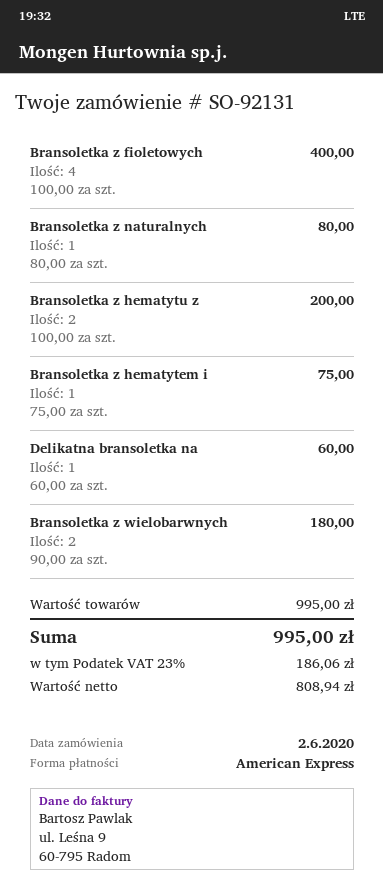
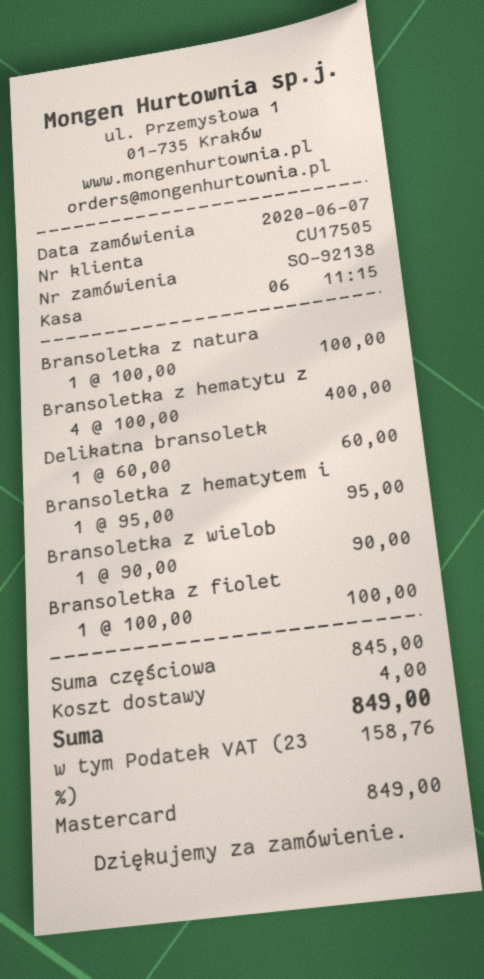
order number: SO-92131 -> SO-92138
order date: 2020-06-02 -> 2020-06-07
payment method: American Express -> Mastercard
Bransoletka z fioletowych: 4 x 100.00 = 400.00 -> 1 x 100.00 = 100.00
Bransoletka z naturalnych: 1 x 80.00 = 80.00 -> 1 x 100.00 = 100.00
Bransoletka z hematytu z: 2 x 100.00 = 200.00 -> 4 x 100.00 = 400.00
Bransoletka z hematytem i: 1 x 75.00 = 75.00 -> 1 x 95.00 = 95.00
Bransoletka z wielobarwnych: 2 x 90.00 = 180.00 -> 1 x 90.00 = 90.00
subtotal: 995.00 -> 845.00
shipping: none -> 4.00
tax: 23% = 186.06 -> 23% = 158.76
total: 995.00 -> 849.00

